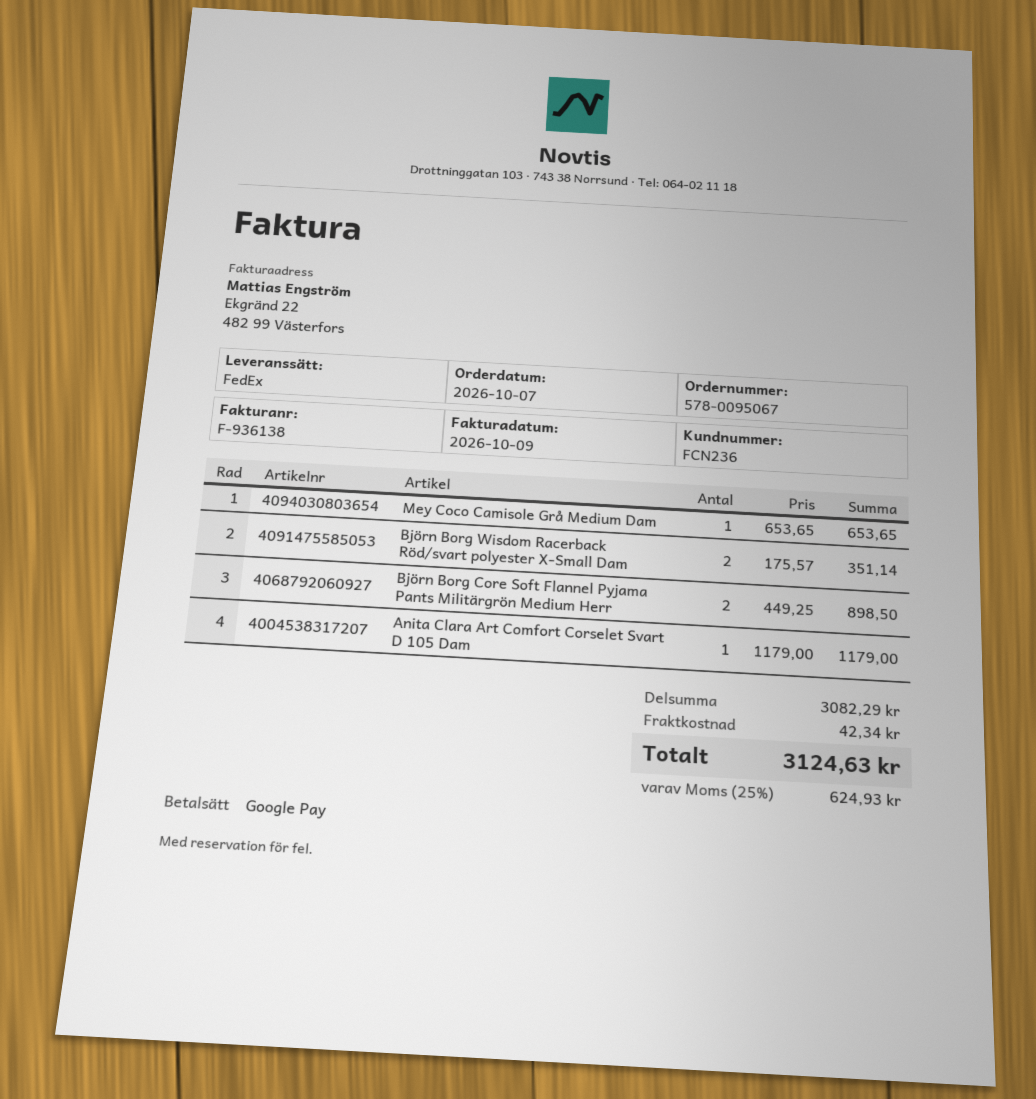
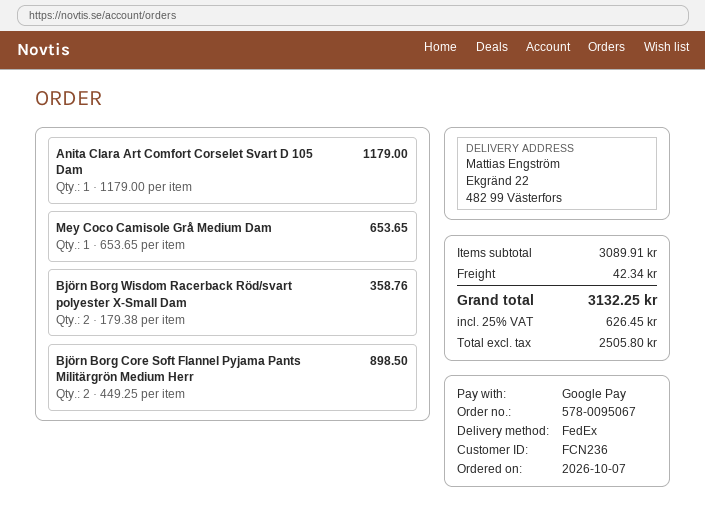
Björn Borg Wisdom Racerback Röd/svart polyester X-Small Dam: 2 x 175.57 = 351.14 -> 2 x 179.38 = 358.76
subtotal: 3082.29 -> 3089.91
tax: 25% = 624.93 -> 25% = 626.45
total: 3124.63 -> 3132.25

